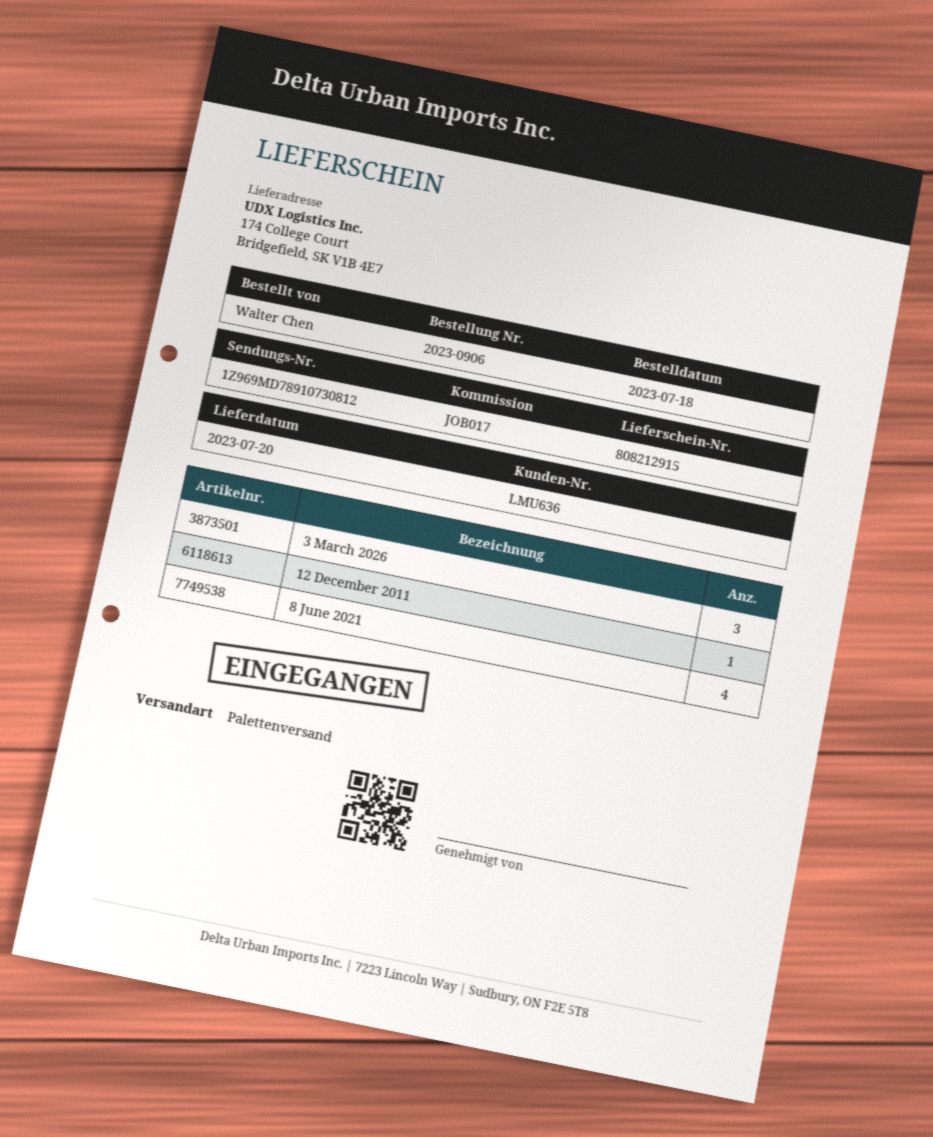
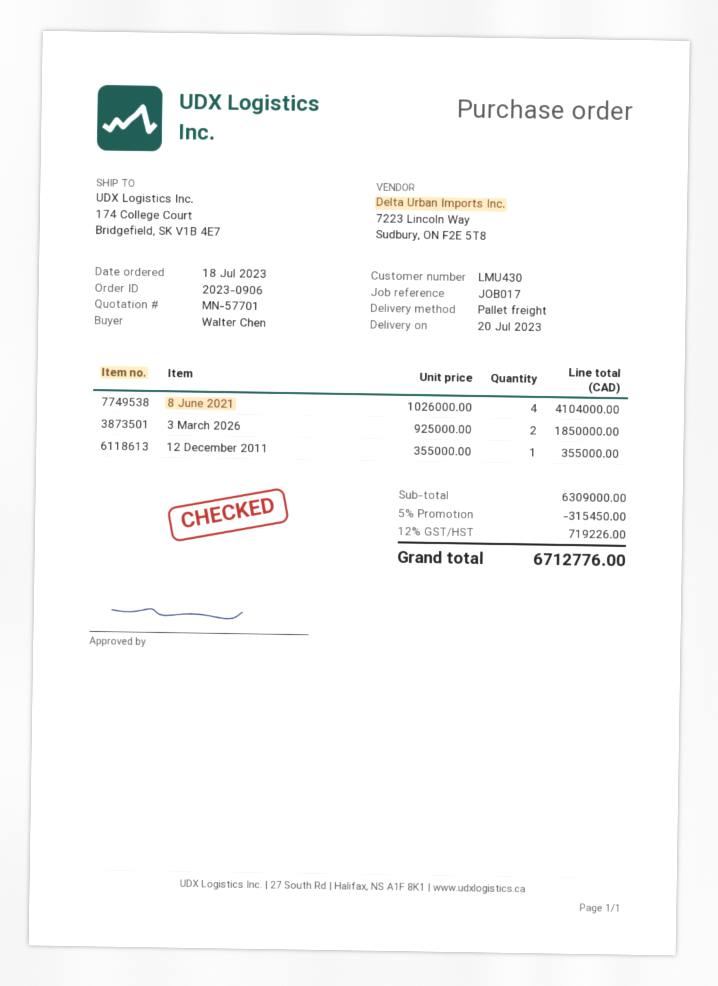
customer number: LMU636 -> LMU430
3 March 2026: 3 -> 2

